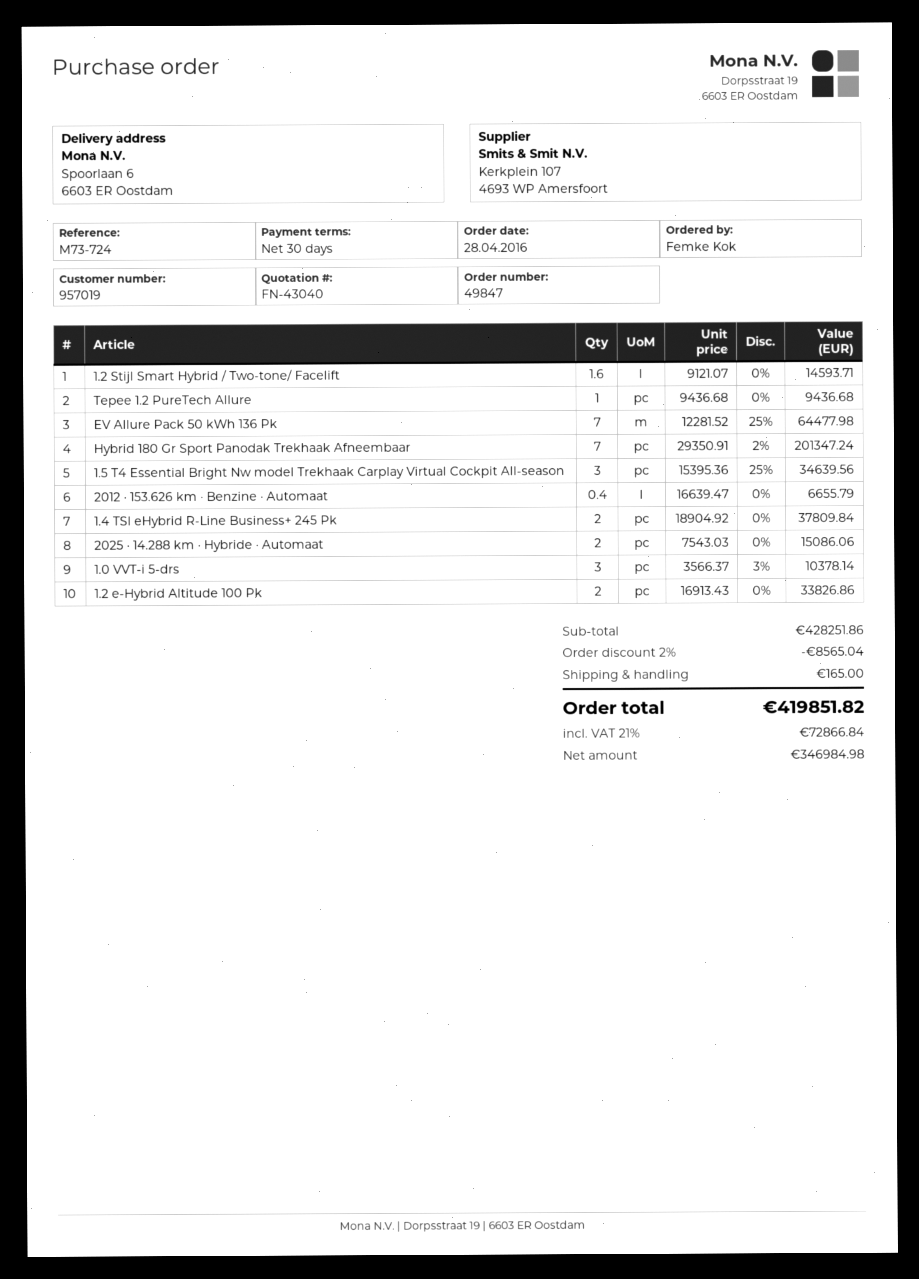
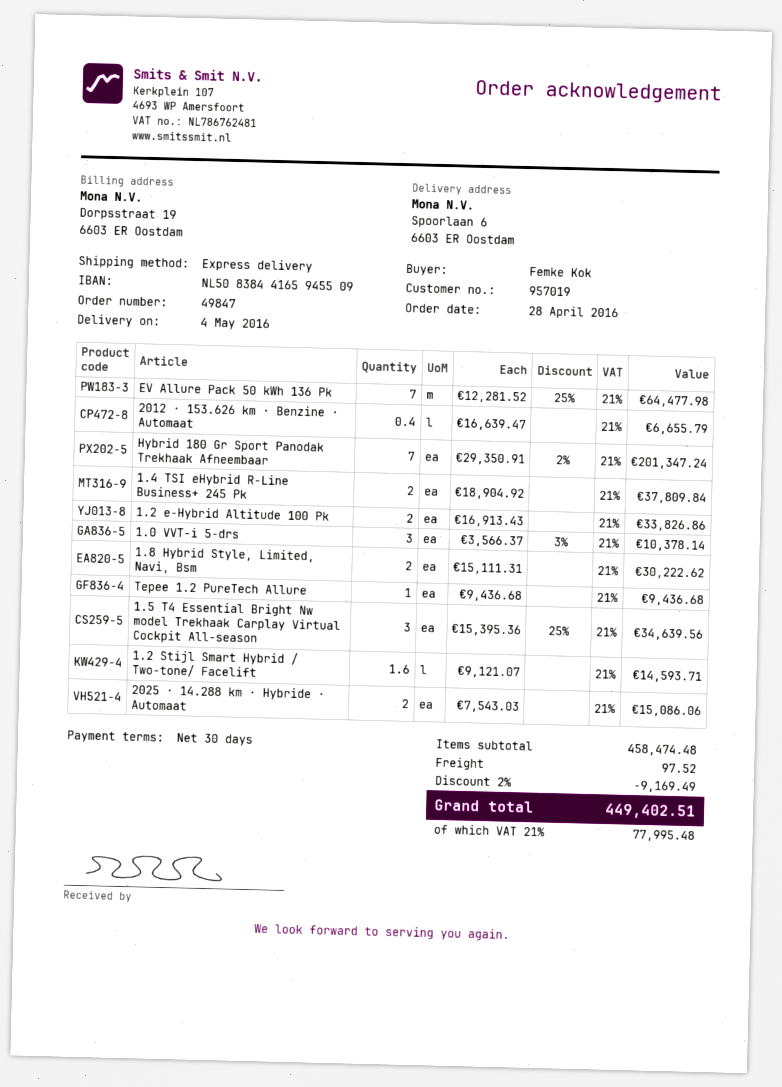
1.8 Hybrid Style, Limited, Navi, Bsm: none -> 2 x 15111.31 = 30222.62
subtotal: 428251.86 -> 458474.48
discount: 2% = 8565.04 -> 2% = 9169.49
shipping: 165.00 -> 97.52
tax: 21% = 72866.84 -> 21% = 77995.48
total: 419851.82 -> 449402.51

